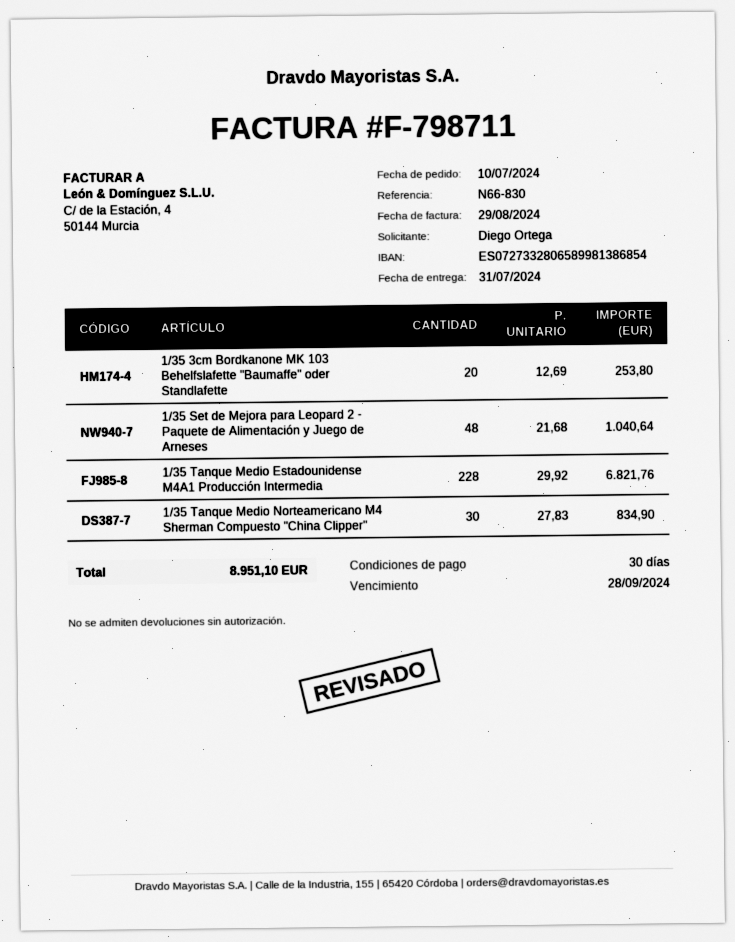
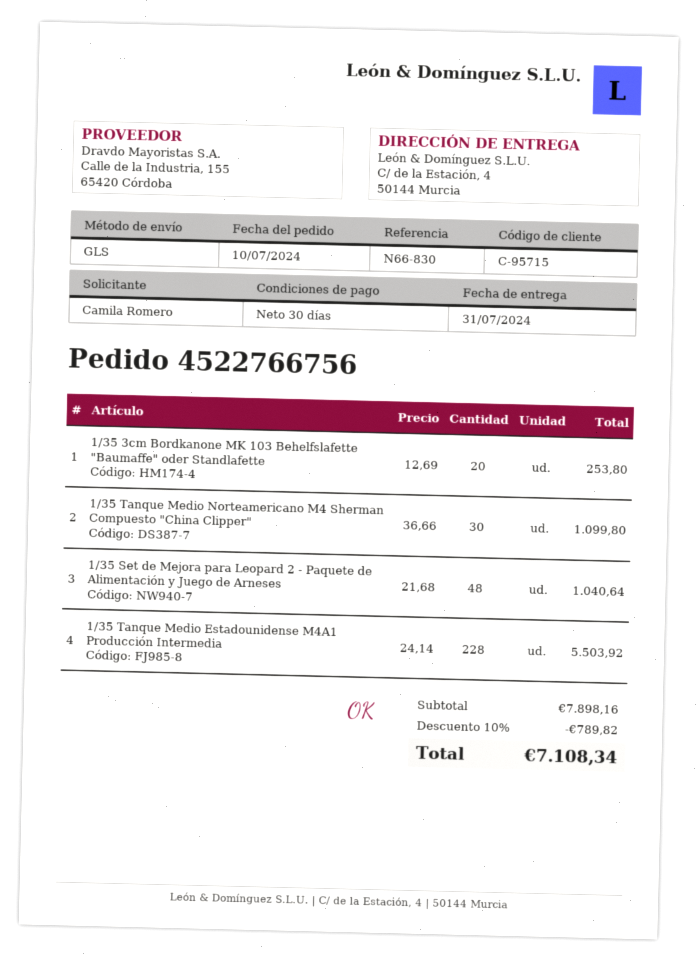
ordered by: Diego Ortega -> Camila Romero
1/35 Tanque Medio Estadounidense M4A1 Producción Intermedia: 228 x 29.92 = 6821.76 -> 228 x 24.14 = 5503.92
1/35 Tanque Medio Norteamericano M4 Sherman Compuesto "China Clipper": 30 x 27.83 = 834.90 -> 30 x 36.66 = 1099.80
discount: none -> 10% = 789.82
total: 8951.10 -> 7108.34

